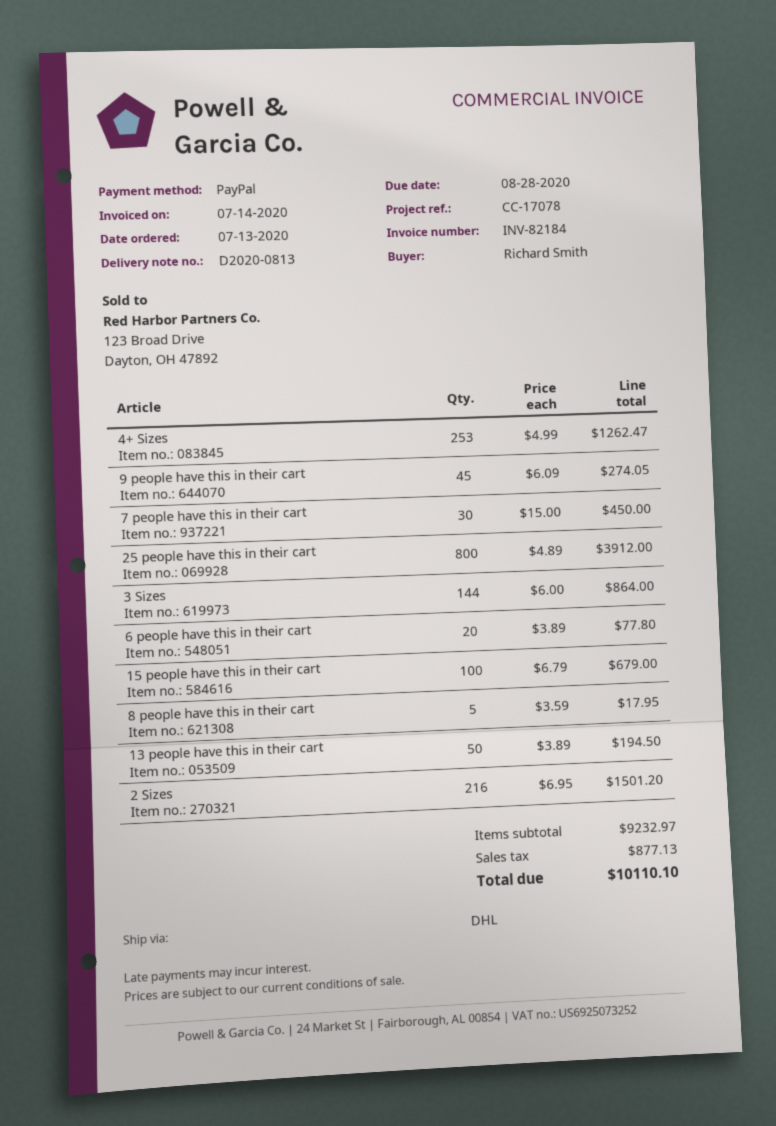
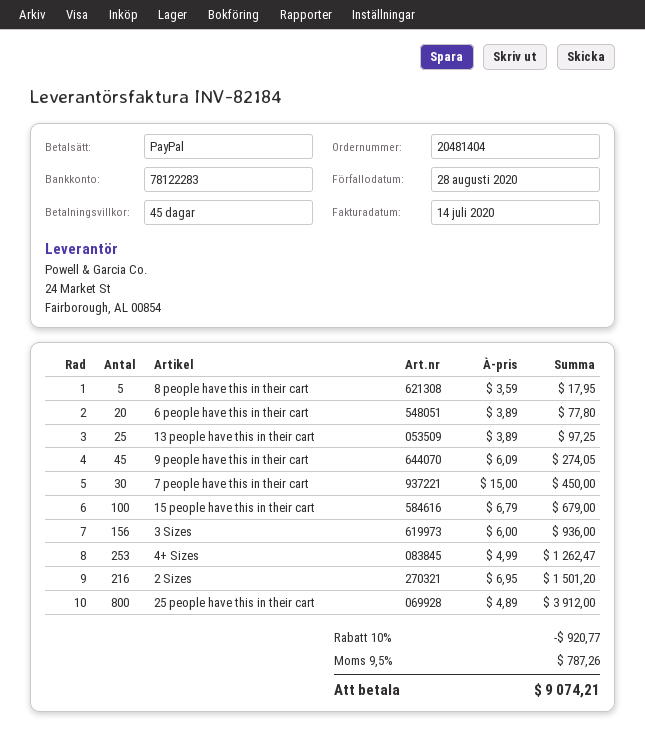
3 Sizes: 144 x 6.00 = 864.00 -> 156 x 6.00 = 936.00
13 people have this in their cart: 50 x 3.89 = 194.50 -> 25 x 3.89 = 97.25
discount: none -> 10% = 920.77
tax: 877.13 -> 787.26
total: 10110.10 -> 9074.21

